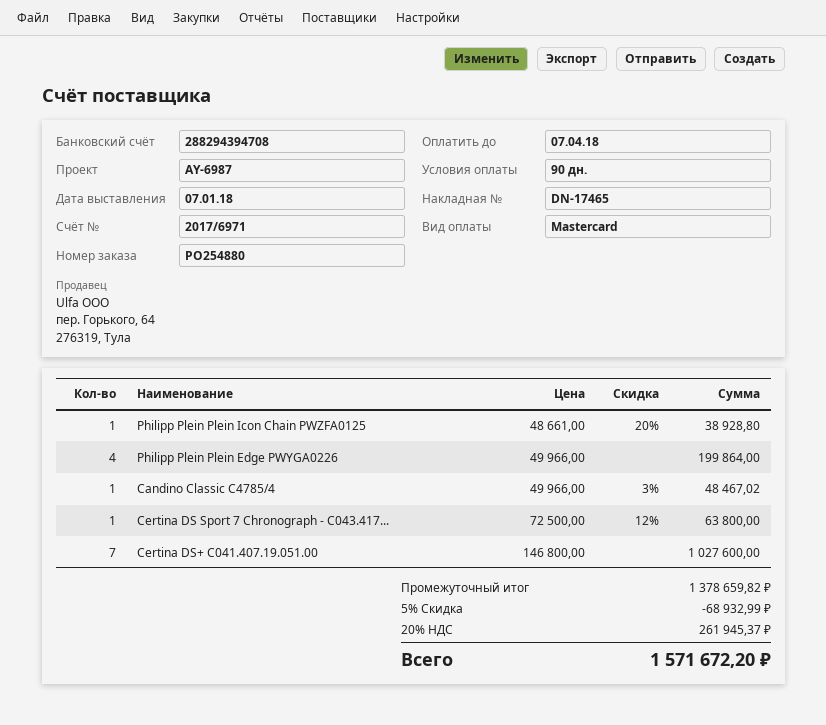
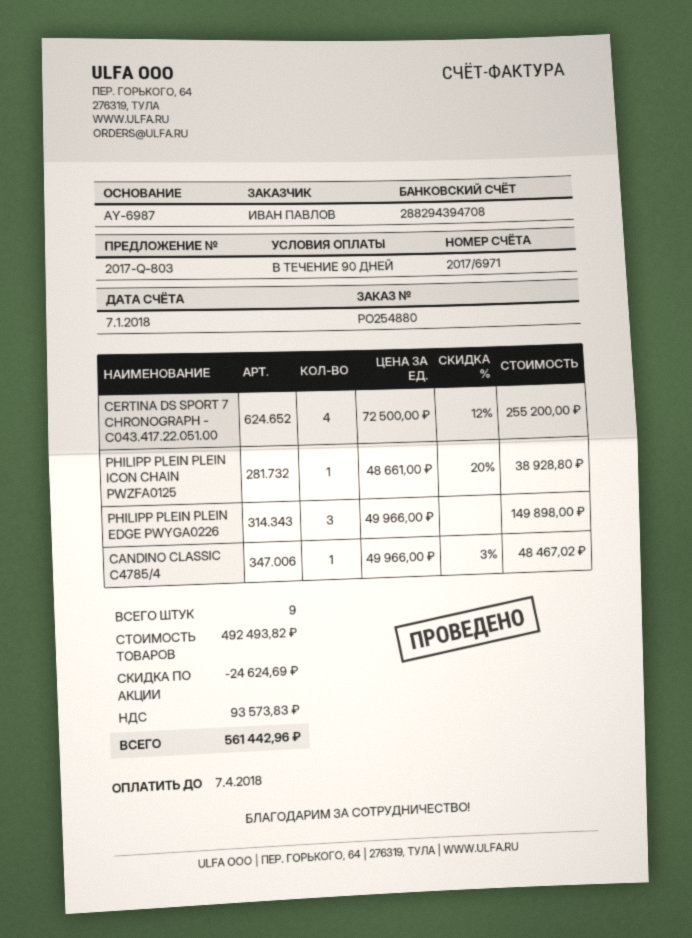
Philipp Plein Plein Edge PWYGA0226: 4 x 49966.00 = 199864.00 -> 3 x 49966.00 = 149898.00
Certina DS Sport 7 Chronograph - C043.417...: 1 x 72500.00 - 12% = 63800.00 -> 4 x 72500.00 - 12% = 255200.00
Certina DS+ C041.407.19.051.00: 7 x 146800.00 = 1027600.00 -> none
subtotal: 1378659.82 -> 492493.82
discount: 68932.99 -> 24624.69
tax: 261945.37 -> 93573.83
total: 1571672.20 -> 561442.96

